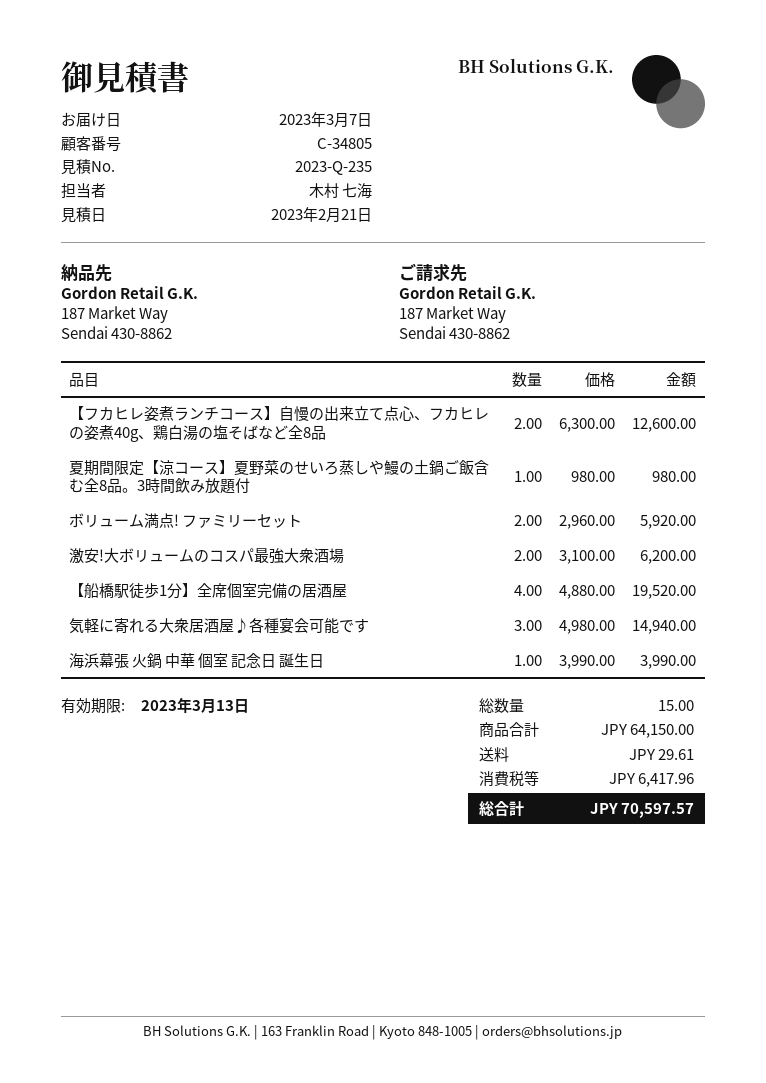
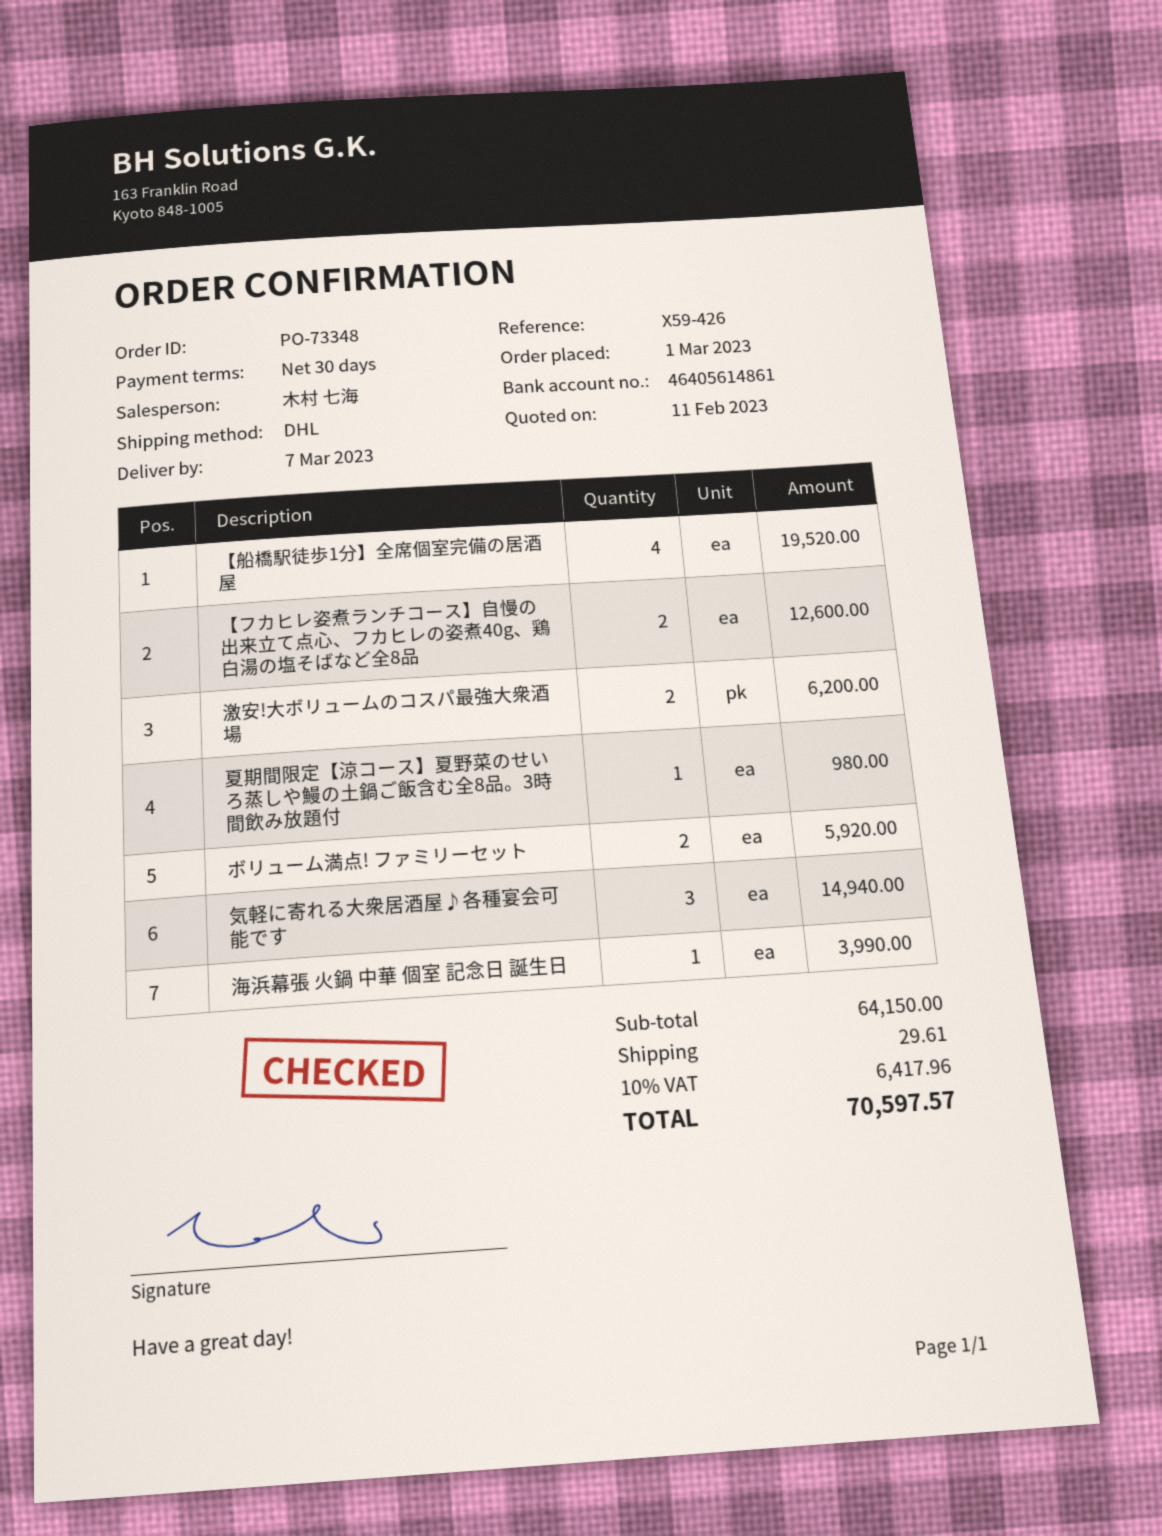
quote date: 2023-02-21 -> 2023-02-11

